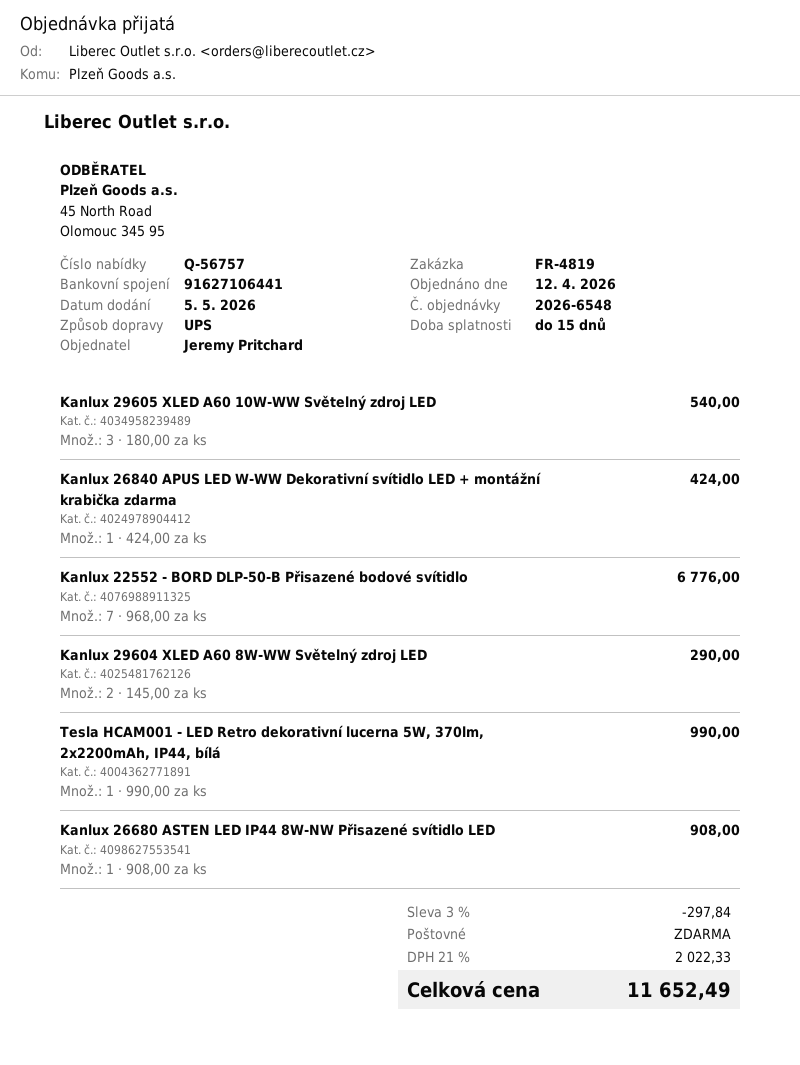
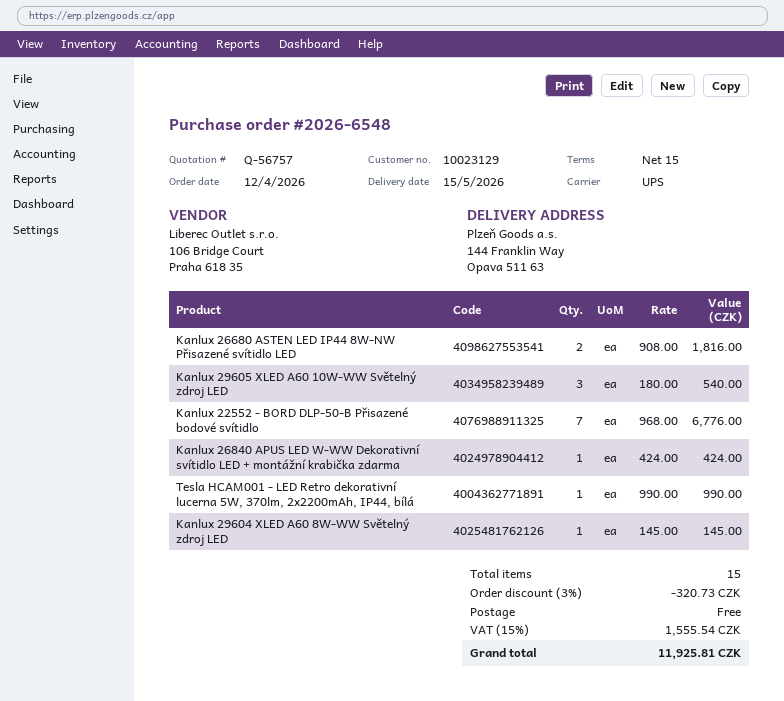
delivery date: 2026-05-05 -> 2026-05-15
Kanlux 29604 XLED A60 8W-WW Světelný zdroj LED: 2 x 145.00 = 290.00 -> 1 x 145.00 = 145.00
Kanlux 26680 ASTEN LED IP44 8W-NW Přisazené svítidlo LED: 1 x 908.00 = 908.00 -> 2 x 908.00 = 1816.00
discount: 3% = 297.84 -> 3% = 320.73
tax: 21% = 2022.33 -> 15% = 1555.54
total: 11652.49 -> 11925.81

